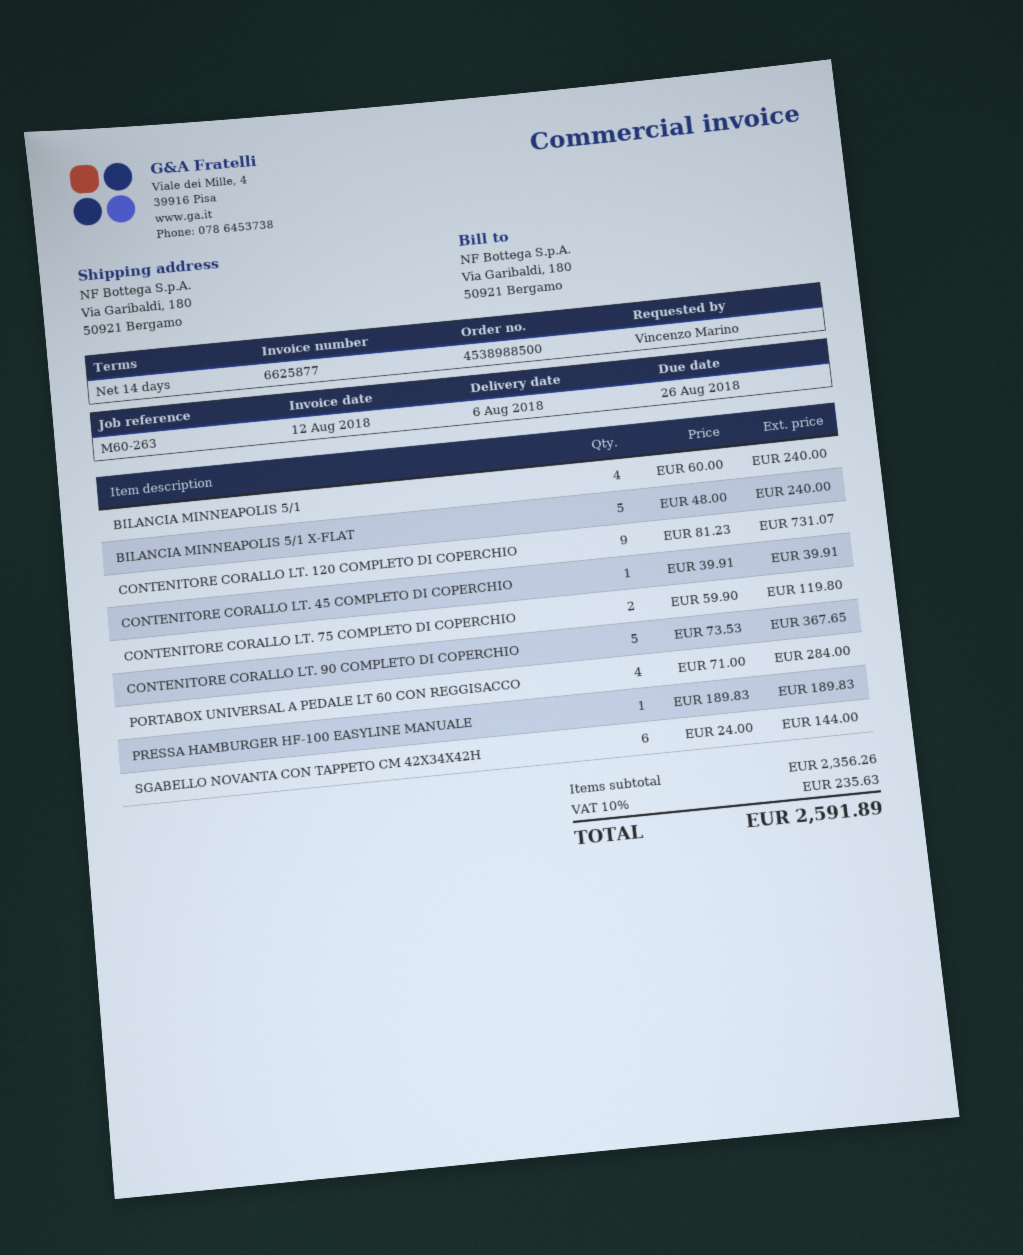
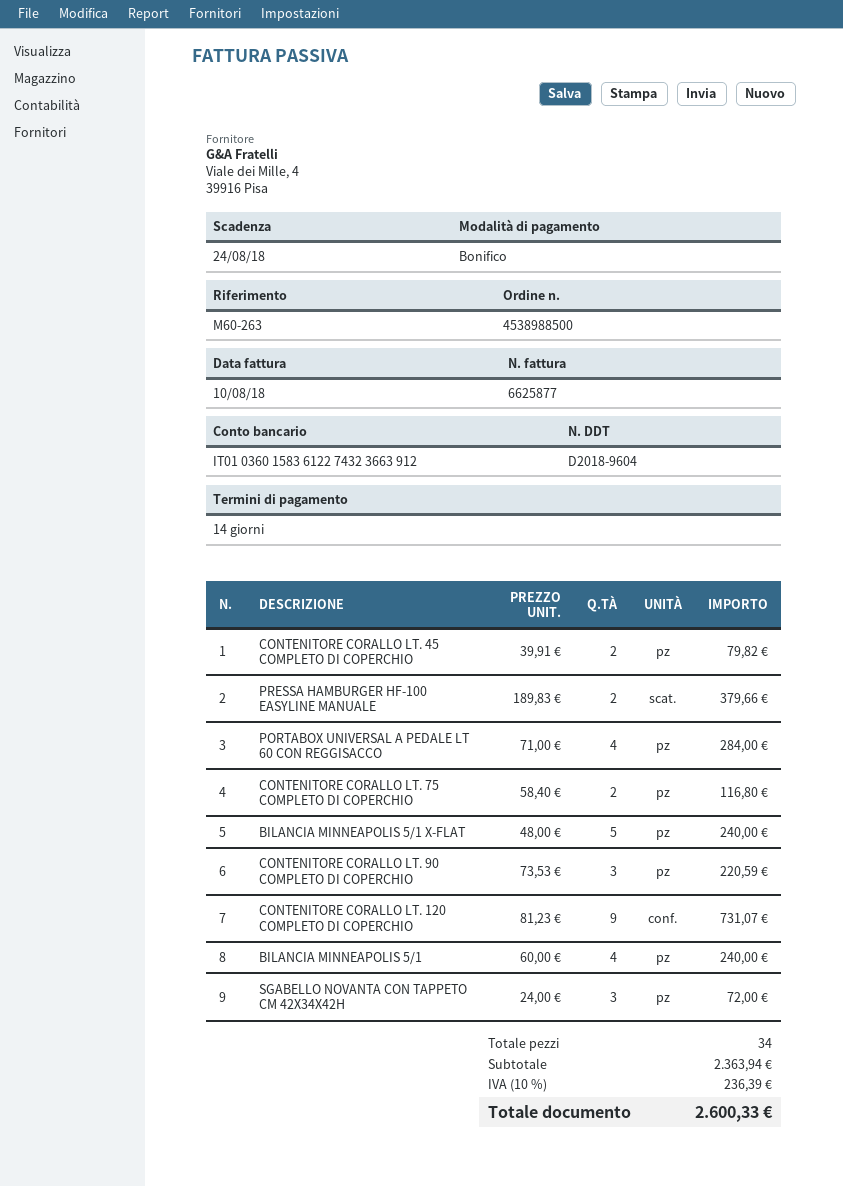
invoice date: 2018-08-12 -> 2018-08-10
due date: 2018-08-26 -> 2018-08-24
CONTENITORE CORALLO LT. 45 COMPLETO DI COPERCHIO: 1 x 39.91 = 39.91 -> 2 x 39.91 = 79.82
CONTENITORE CORALLO LT. 75 COMPLETO DI COPERCHIO: 2 x 59.90 = 119.80 -> 2 x 58.40 = 116.80
CONTENITORE CORALLO LT. 90 COMPLETO DI COPERCHIO: 5 x 73.53 = 367.65 -> 3 x 73.53 = 220.59
PRESSA HAMBURGER HF-100 EASYLINE MANUALE: 1 x 189.83 = 189.83 -> 2 x 189.83 = 379.66
SGABELLO NOVANTA CON TAPPETO CM 42X34X42H: 6 x 24.00 = 144.00 -> 3 x 24.00 = 72.00
subtotal: 2356.26 -> 2363.94
tax: 10% = 235.63 -> 10% = 236.39
total: 2591.89 -> 2600.33

